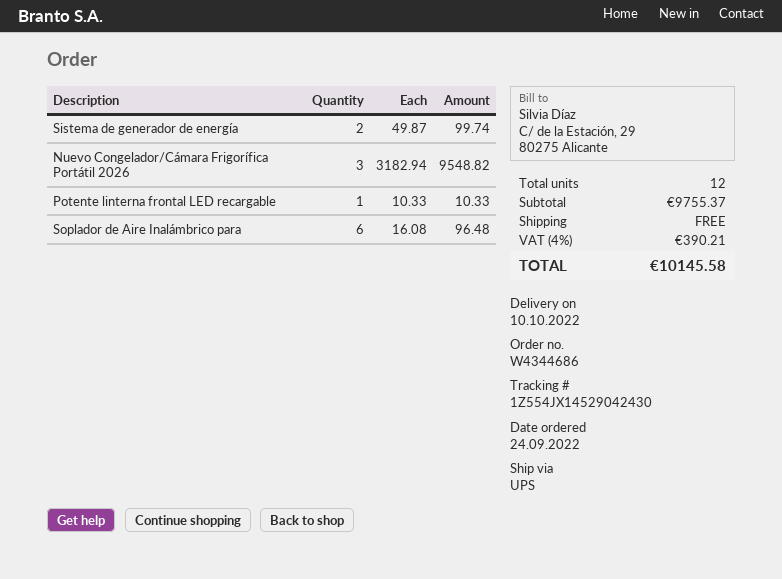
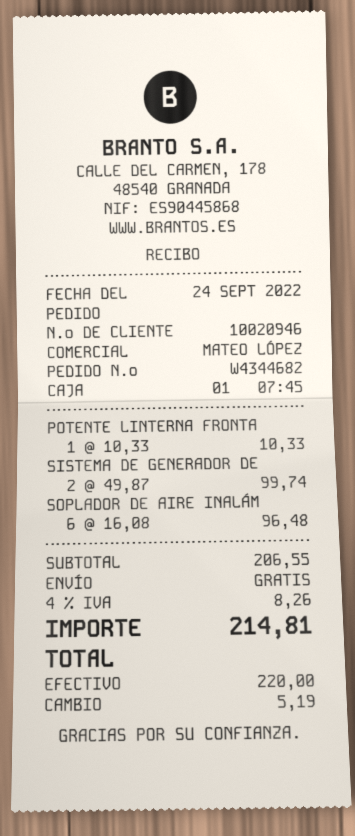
order number: W4344686 -> W4344682
Nuevo Congelador/Cámara Frigorífica Portátil 2026: 3 x 3182.94 = 9548.82 -> none
subtotal: 9755.37 -> 206.55
tax: 4% = 390.21 -> 4% = 8.26
total: 10145.58 -> 214.81

